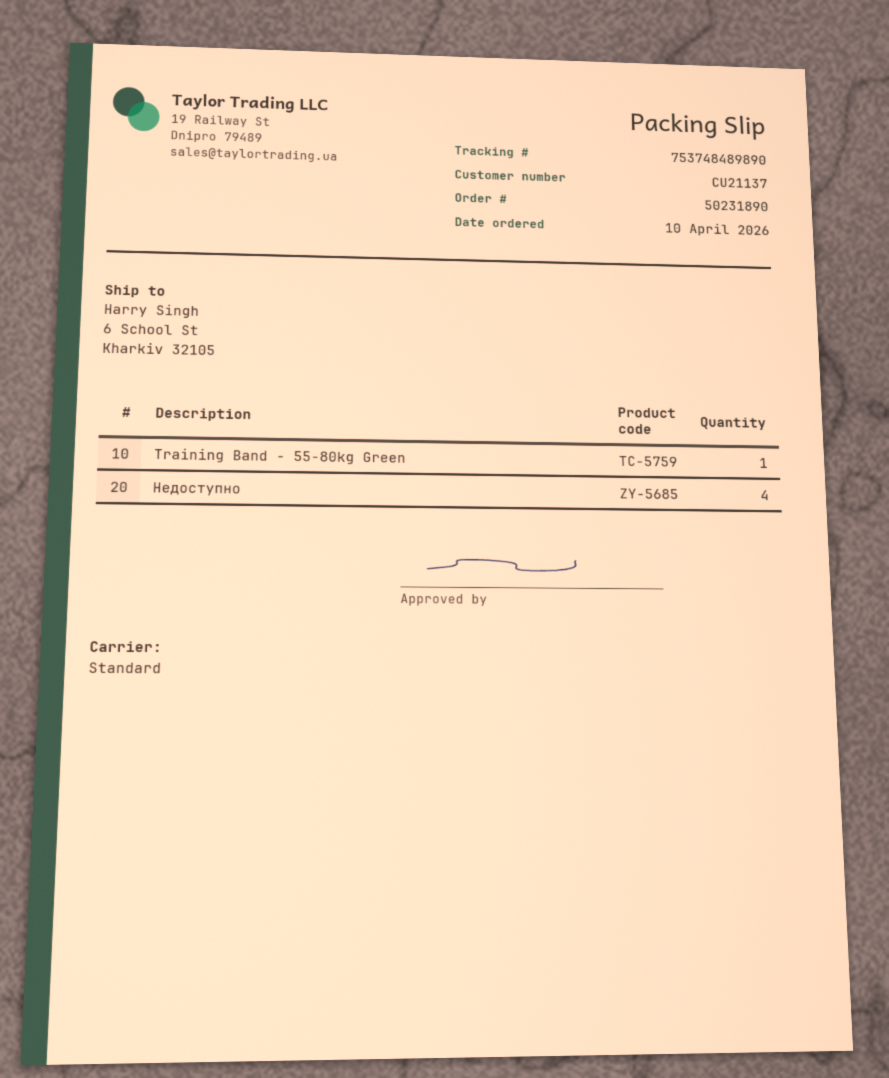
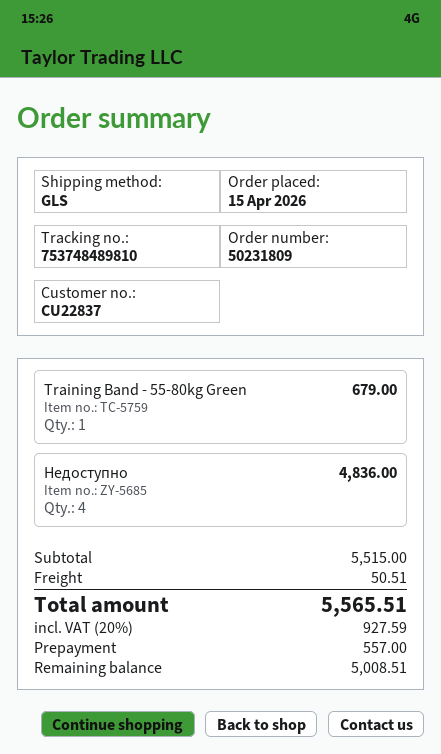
order number: 50231890 -> 50231809
order date: 2026-04-10 -> 2026-04-15
customer number: CU21137 -> CU22837
shipping method: standard -> GLS
tracking number: 753748489890 -> 753748489810

